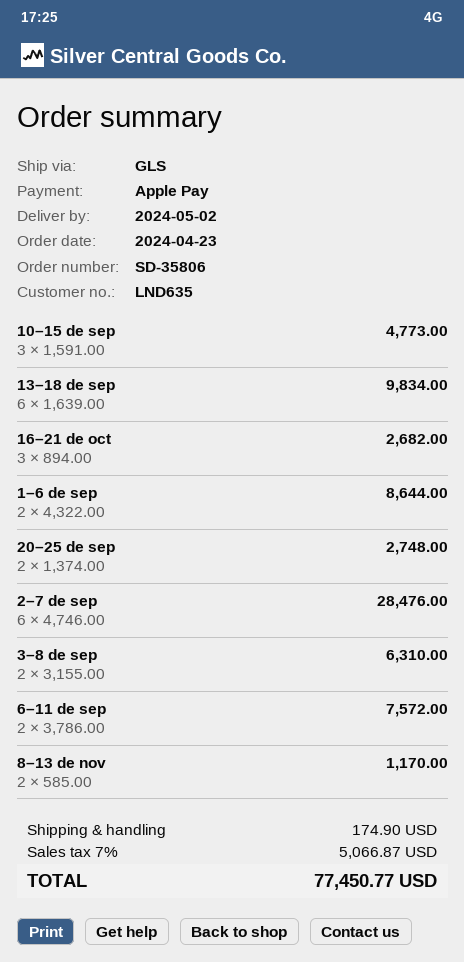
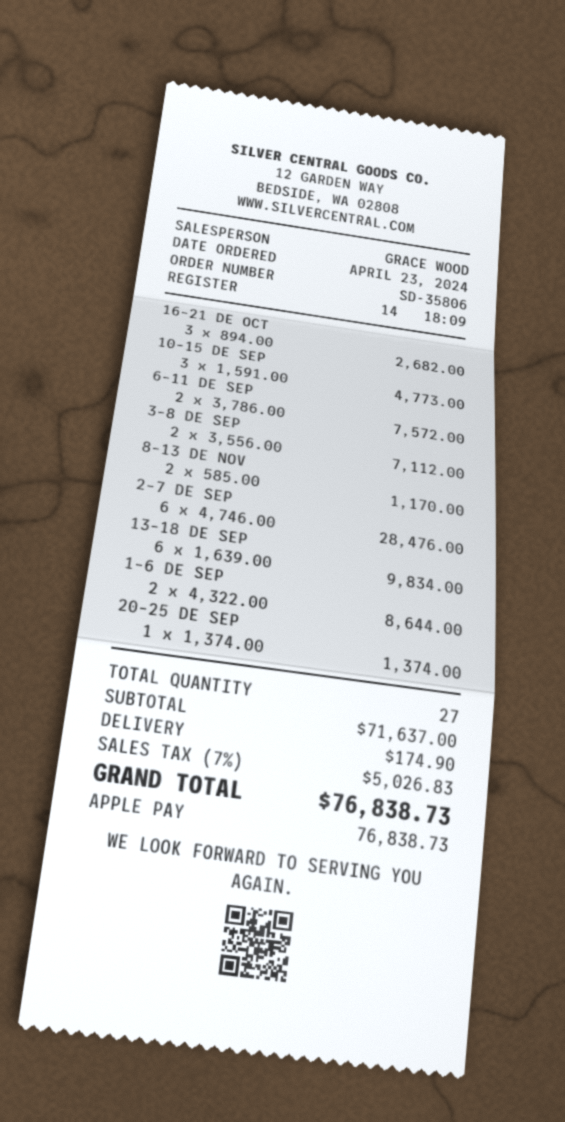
20–25 de sep: 2 x 1374.00 = 2748.00 -> 1 x 1374.00 = 1374.00
3–8 de sep: 2 x 3155.00 = 6310.00 -> 2 x 3556.00 = 7112.00
tax: 7% = 5066.87 -> 7% = 5026.83
total: 77450.77 -> 76838.73

